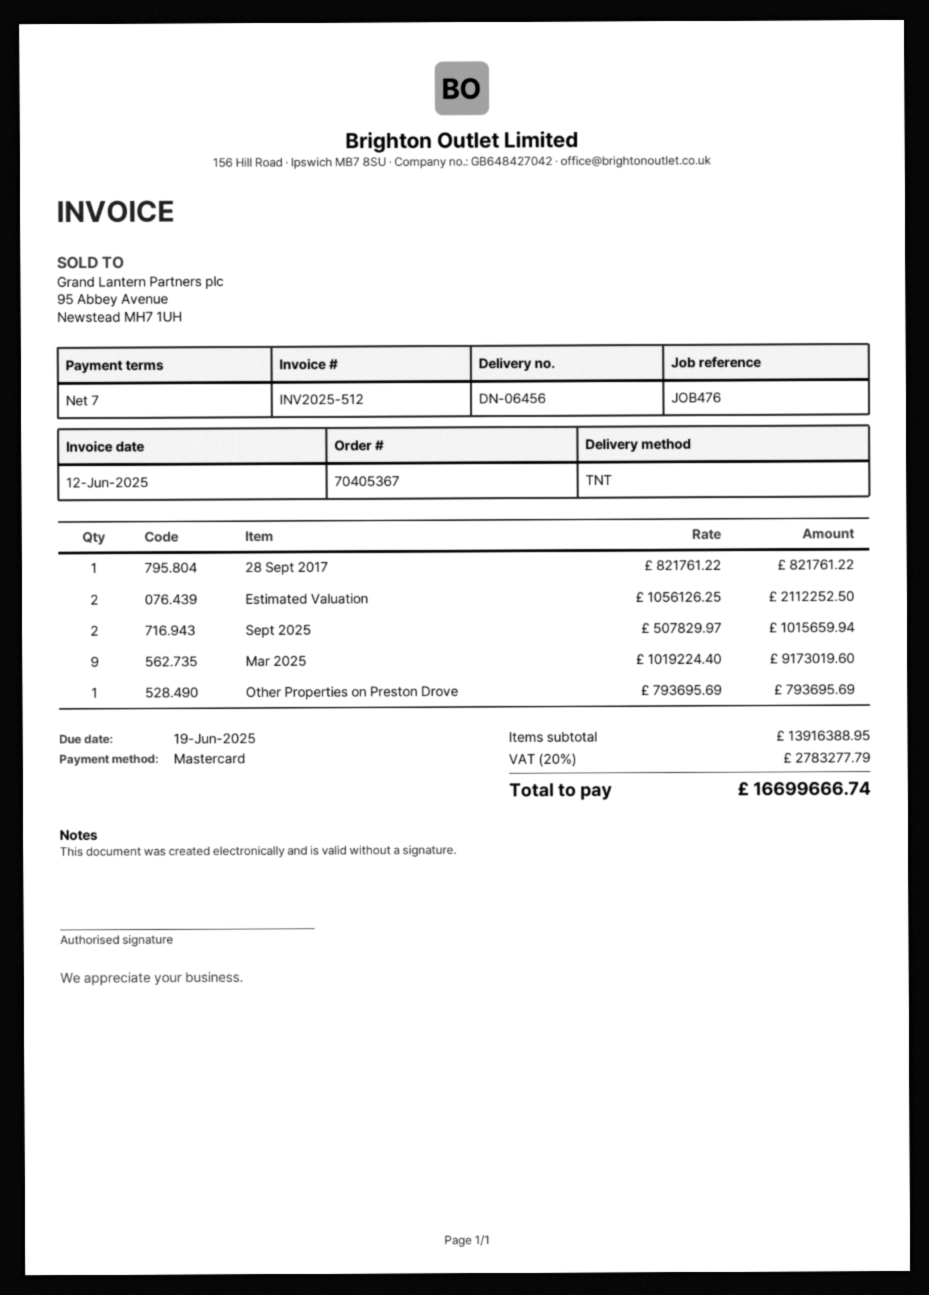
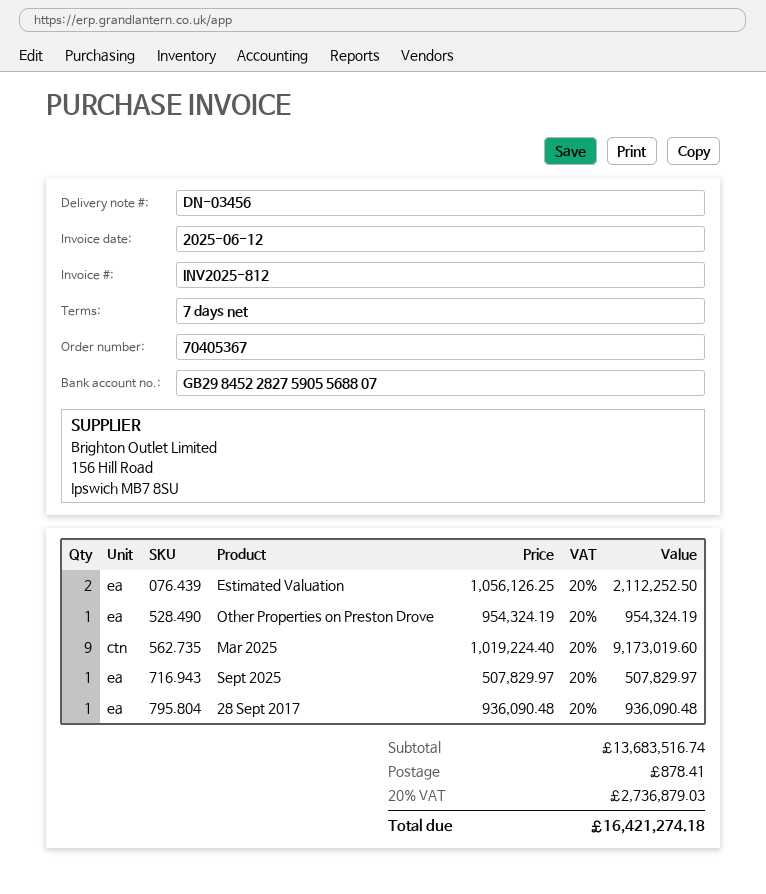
delivery note number: DN-06456 -> DN-03456
invoice number: INV2025-512 -> INV2025-812
28 Sept 2017: 1 x 821761.22 = 821761.22 -> 1 x 936090.48 = 936090.48
Sept 2025: 2 x 507829.97 = 1015659.94 -> 1 x 507829.97 = 507829.97
Other Properties on Preston Drove: 1 x 793695.69 = 793695.69 -> 1 x 954324.19 = 954324.19
subtotal: 13916388.95 -> 13683516.74
shipping: none -> 878.41
tax: 20% = 2783277.79 -> 20% = 2736879.03
total: 16699666.74 -> 16421274.18

